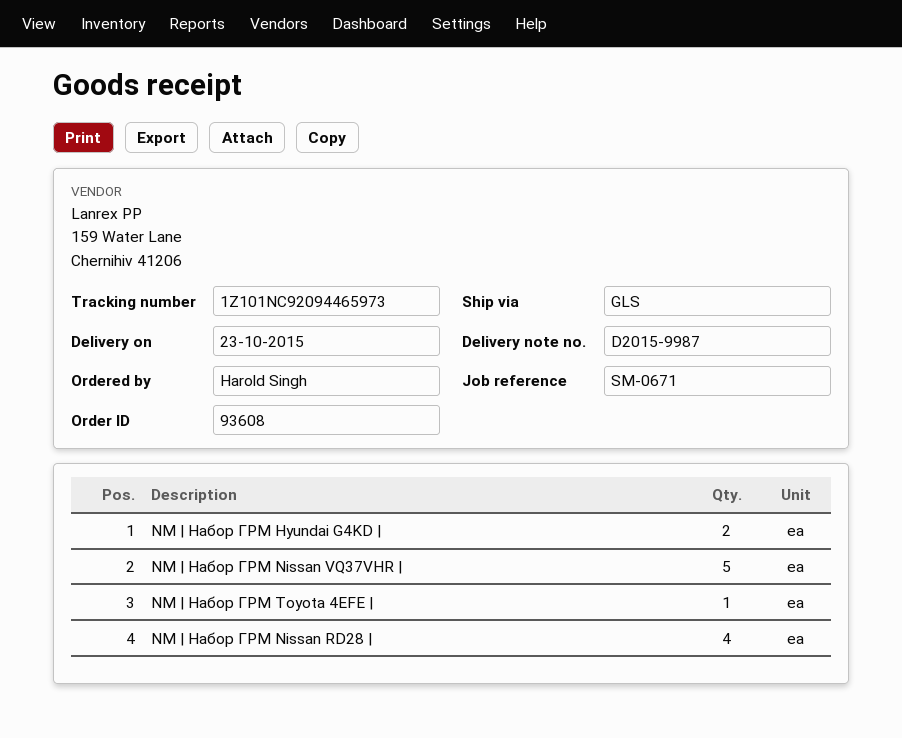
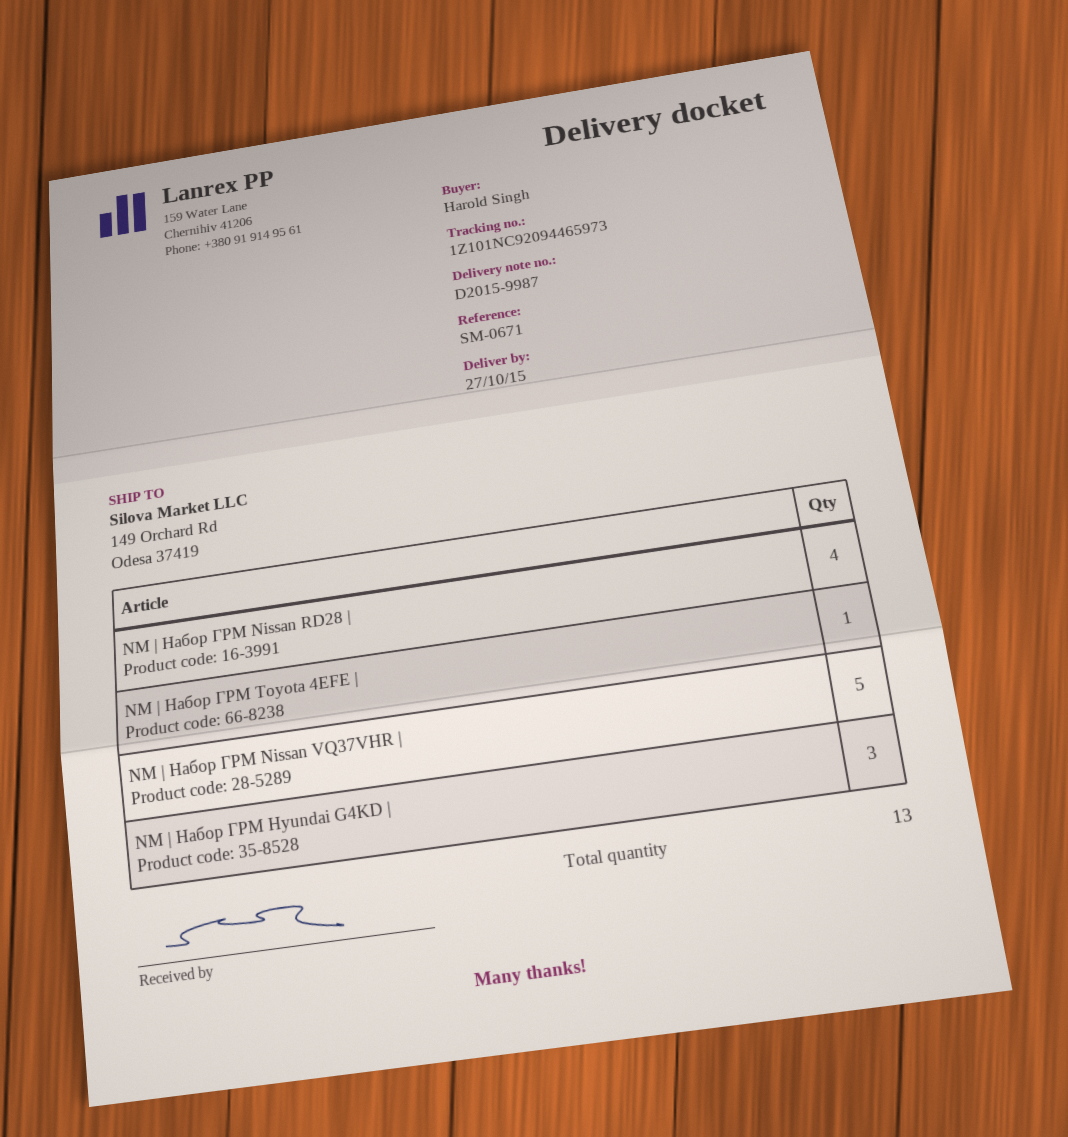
delivery date: 2015-10-23 -> 2015-10-27
NM | Набор ГРМ Hyundai G4KD |: 2 -> 3

